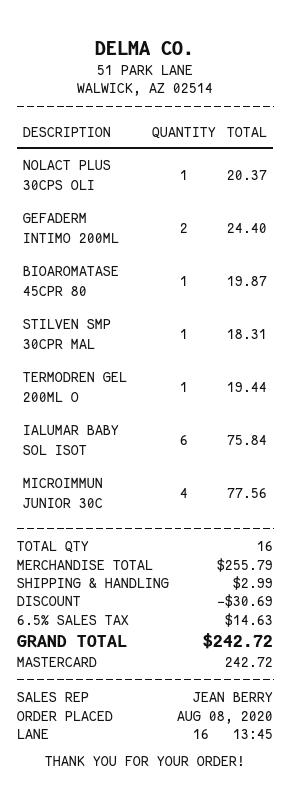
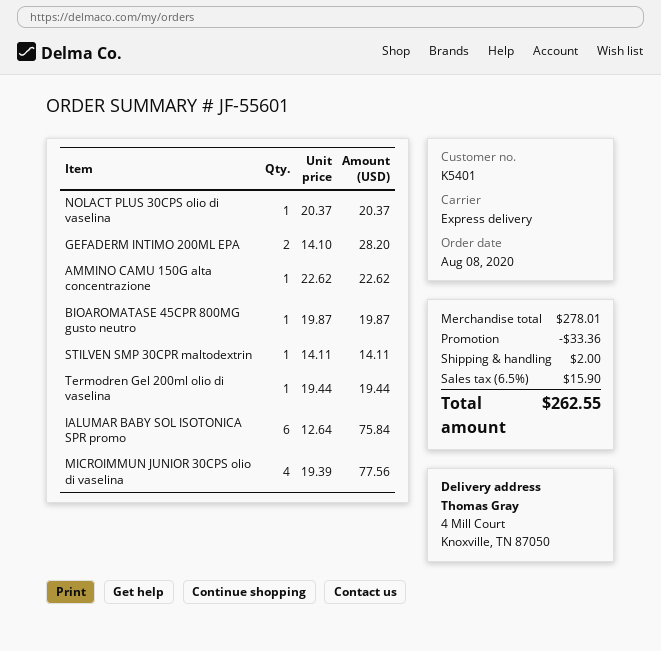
GEFADERM INTIMO 200ML: 2 for 24.40 -> 2 for 28.20
STILVEN SMP 30CPR MAL: 1 for 18.31 -> 1 for 14.11
AMMINO CAMU 150G alta concentrazione: none -> 1 for 22.62
subtotal: 255.79 -> 278.01
discount: 30.69 -> 33.36
shipping: 2.99 -> 2.00
tax: 6.5% = 14.63 -> 6.5% = 15.90
total: 242.72 -> 262.55

